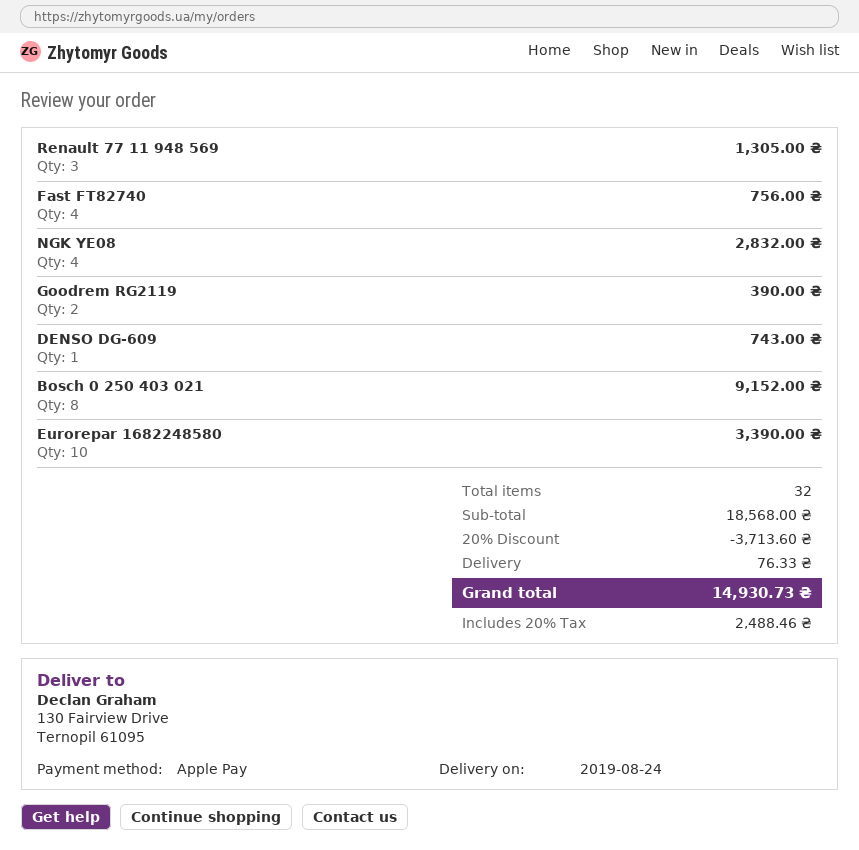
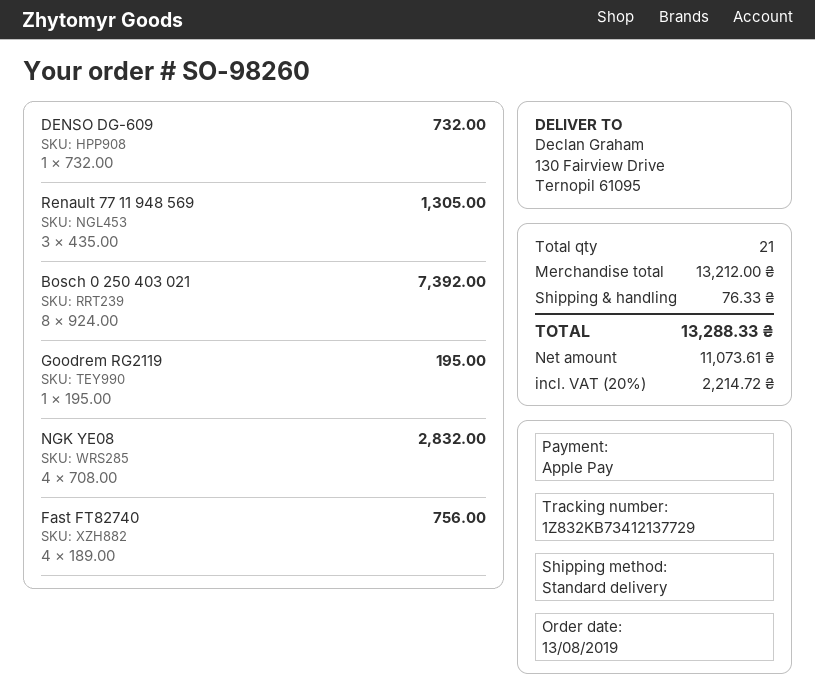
Goodrem RG2119: 2 for 390.00 -> 1 for 195.00
DENSO DG-609: 1 for 743.00 -> 1 for 732.00
Bosch 0 250 403 021: 8 for 9152.00 -> 8 for 7392.00
Eurorepar 1682248580: 10 for 3390.00 -> none
total quantity: 32 -> 21
subtotal: 18568.00 -> 13212.00
discount: 20% = 3713.60 -> none
tax: 20% = 2488.46 -> 20% = 2214.72
total: 14930.73 -> 13288.33

